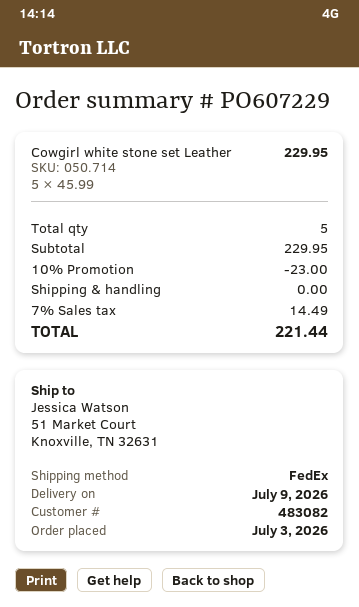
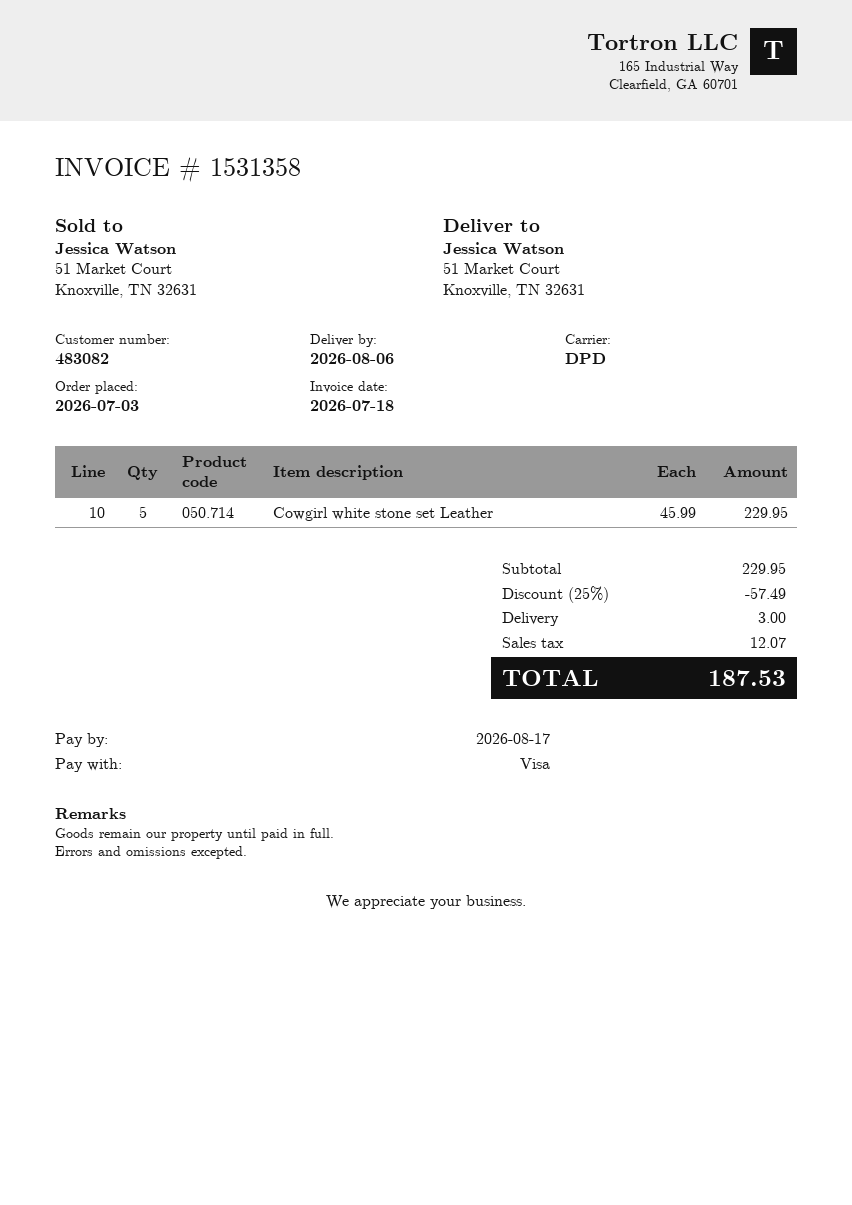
delivery date: 2026-07-09 -> 2026-08-06
shipping method: FedEx -> DPD
discount: 10% = 23.00 -> 25% = 57.49
shipping: 0.00 -> 3.00
tax: 14.49 -> 12.07
total: 221.44 -> 187.53

